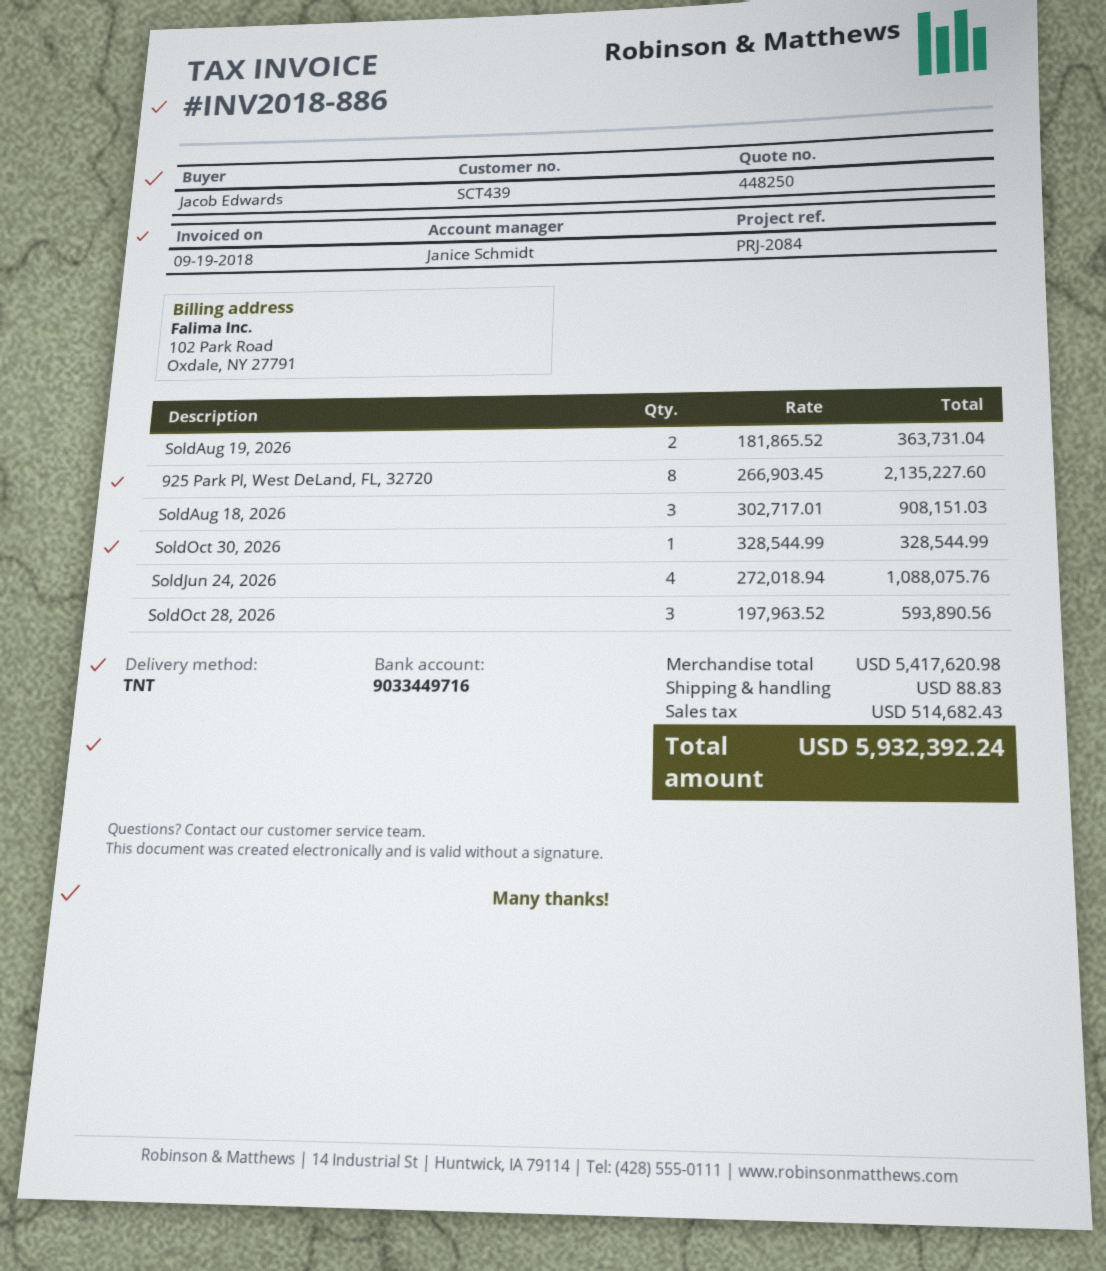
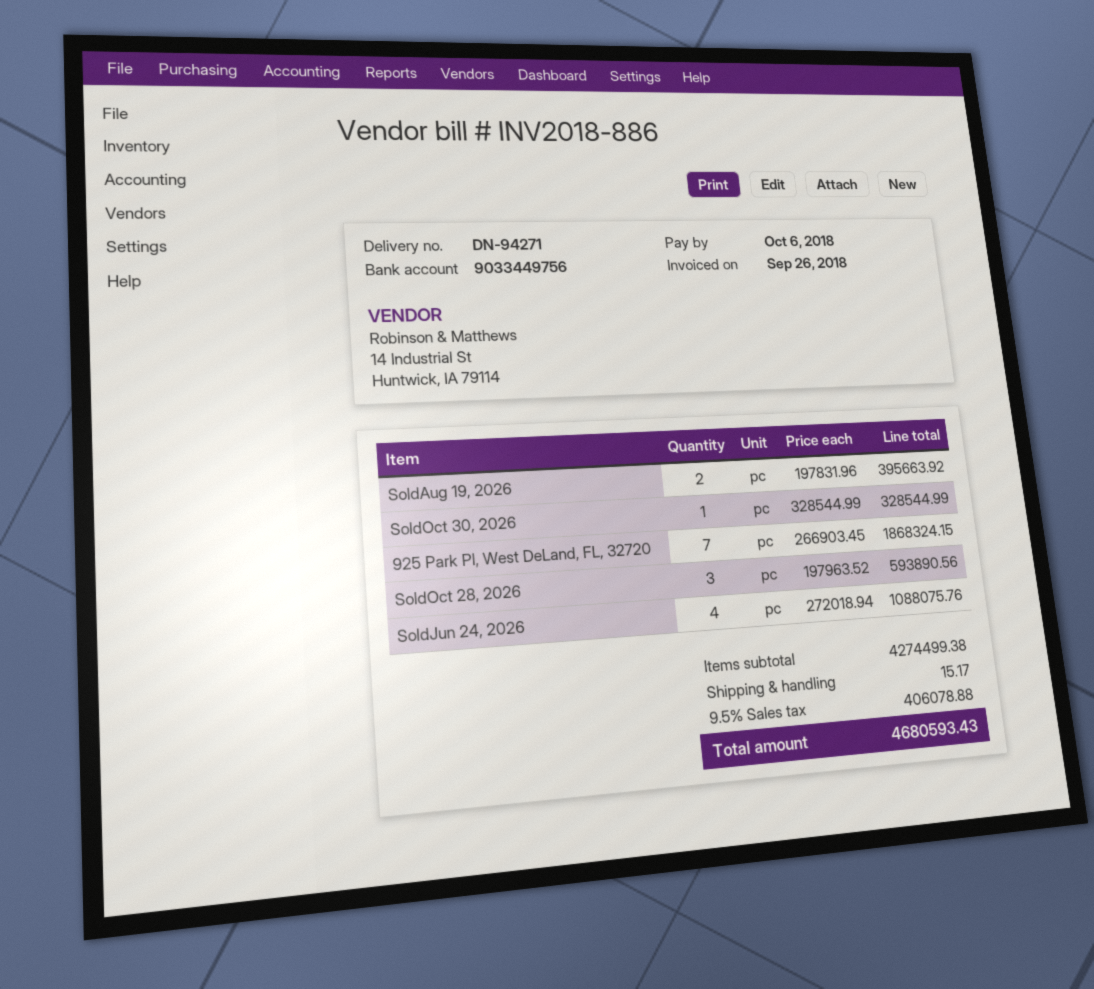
invoice date: 2018-09-19 -> 2018-09-26
bank account: 9033449716 -> 9033449756
SoldAug 19, 2026: 2 x 181865.52 = 363731.04 -> 2 x 197831.96 = 395663.92
925 Park Pl, West DeLand, FL, 32720: 8 x 266903.45 = 2135227.60 -> 7 x 266903.45 = 1868324.15
SoldAug 18, 2026: 3 x 302717.01 = 908151.03 -> none
subtotal: 5417620.98 -> 4274499.38
shipping: 88.83 -> 15.17
tax: 514682.43 -> 406078.88
total: 5932392.24 -> 4680593.43

